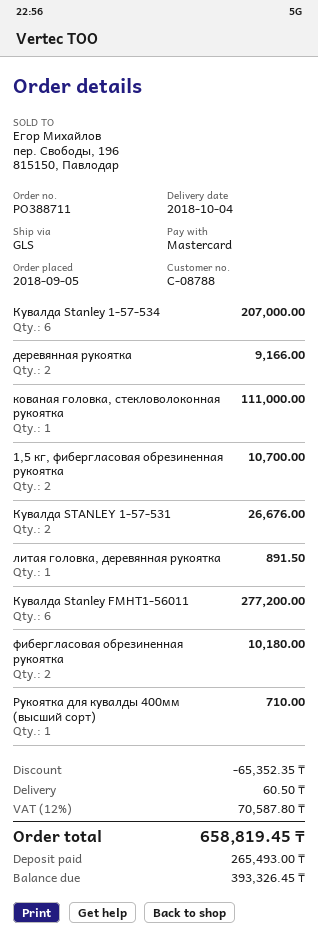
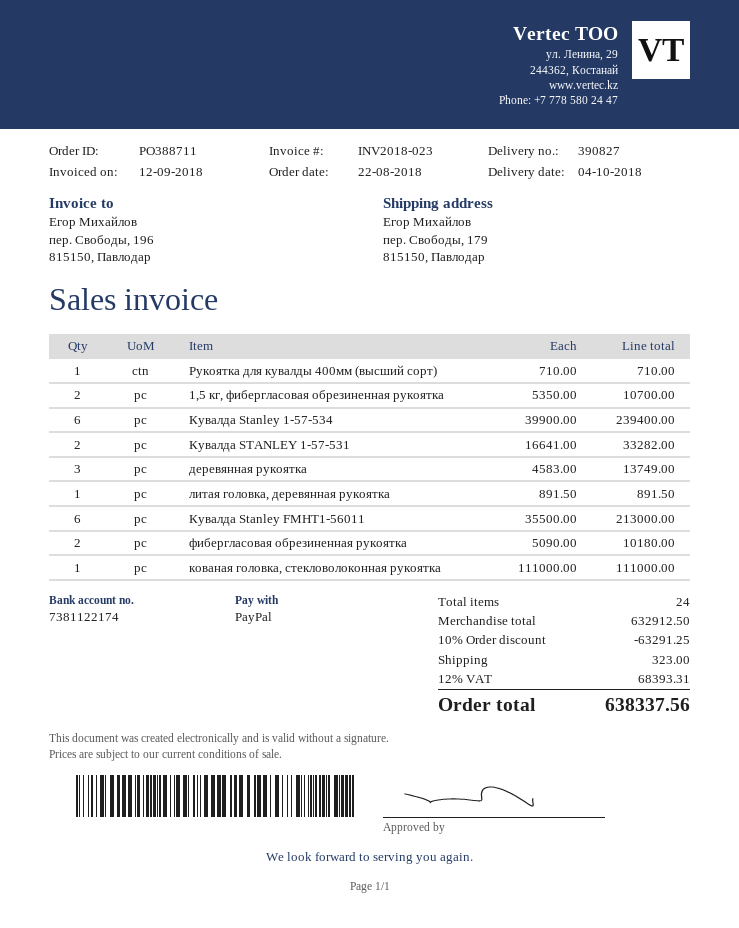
order date: 2018-09-05 -> 2018-08-22
payment method: Mastercard -> PayPal
Кувалда Stanley 1-57-534: 6 for 207000.00 -> 6 for 239400.00
деревянная рукоятка: 2 for 9166.00 -> 3 for 13749.00
Кувалда STANLEY 1-57-531: 2 for 26676.00 -> 2 for 33282.00
Кувалда Stanley FMHT1-56011: 6 for 277200.00 -> 6 for 213000.00
discount: 65352.35 -> 63291.25
shipping: 60.50 -> 323.00
tax: 12% = 70587.80 -> 12% = 68393.31
total: 658819.45 -> 638337.56

